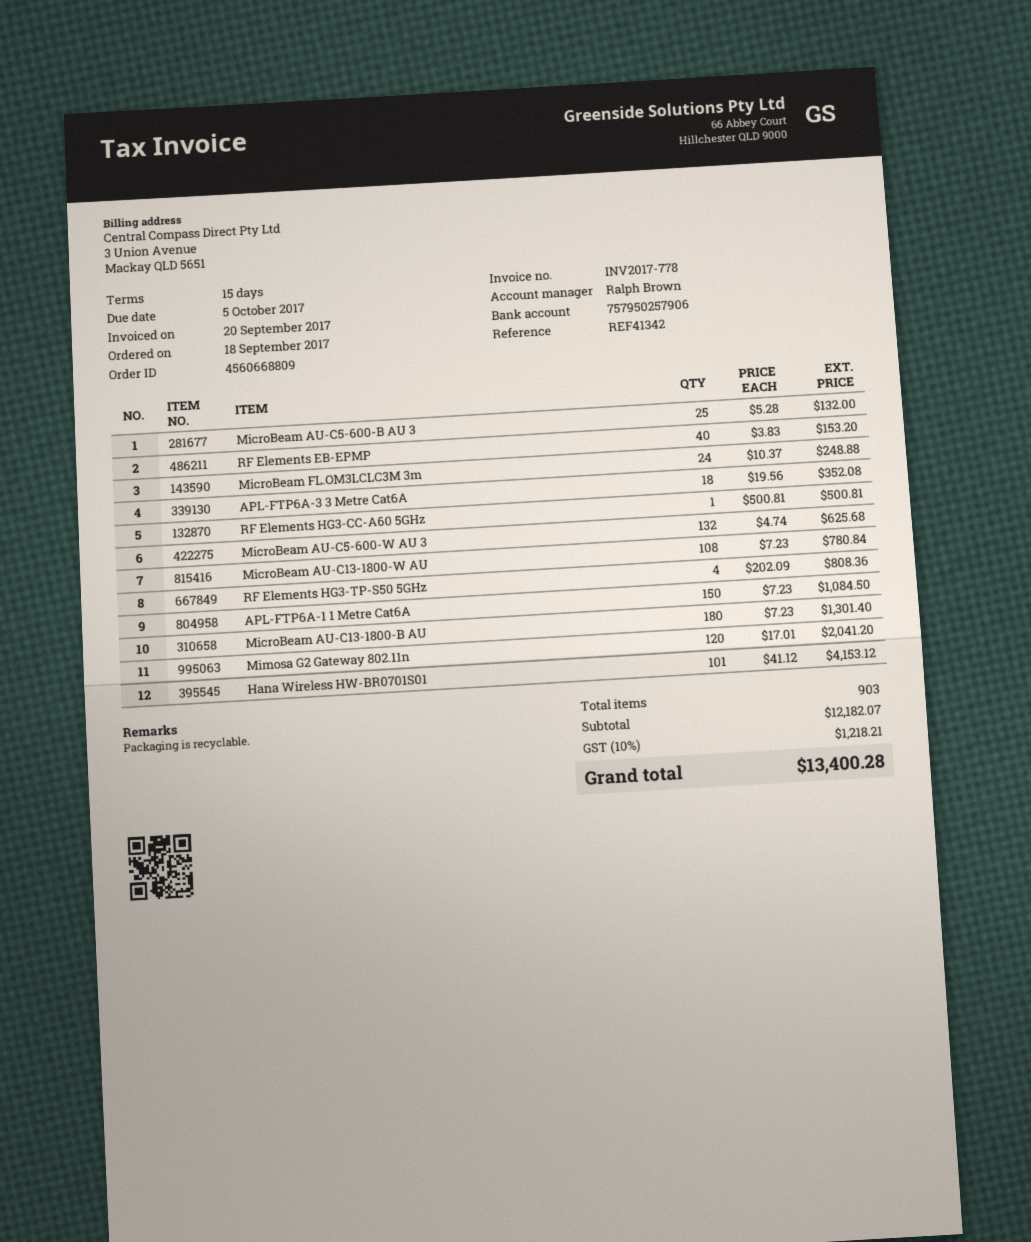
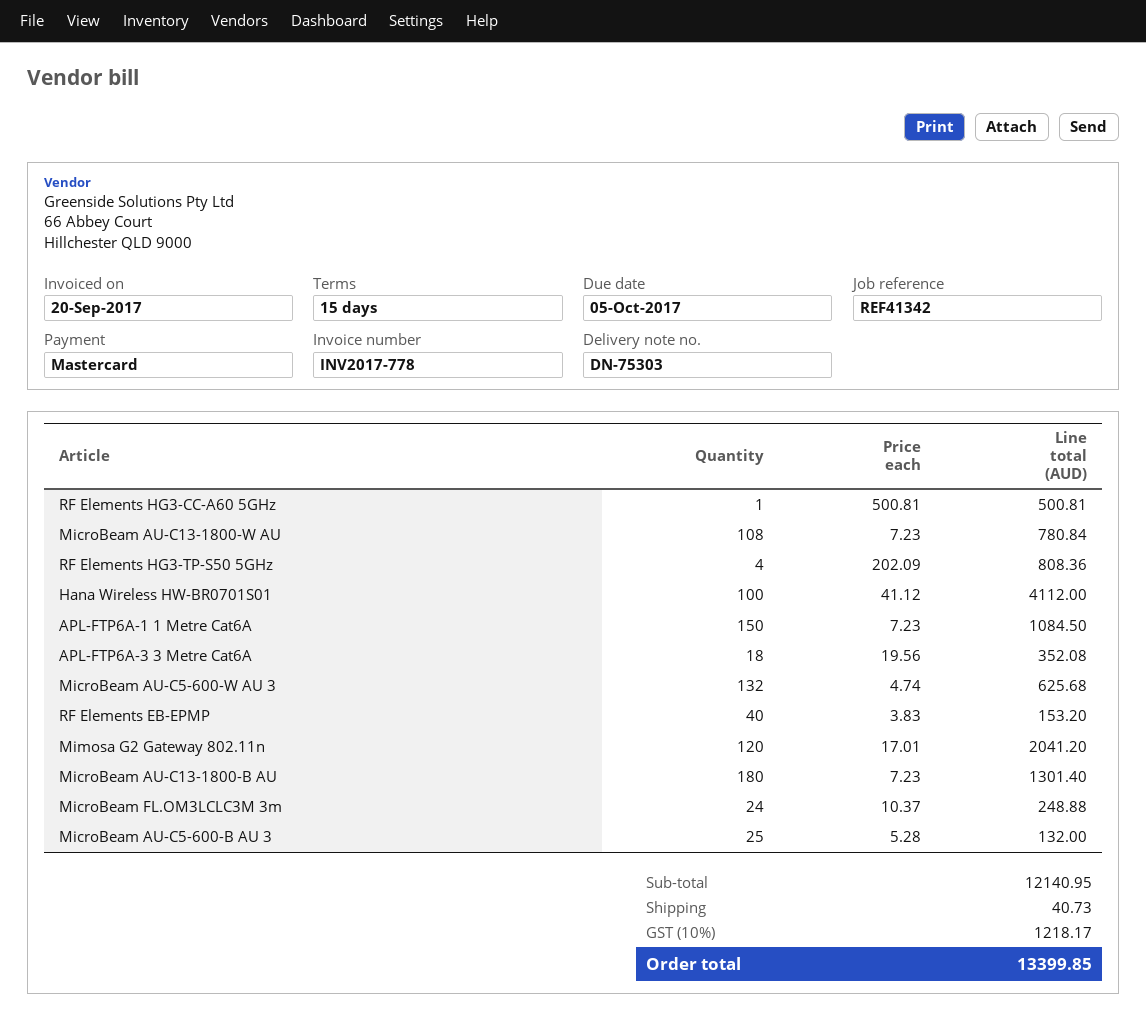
Hana Wireless HW-BR0701S01: 101 x 41.12 = 4153.12 -> 100 x 41.12 = 4112.00
subtotal: 12182.07 -> 12140.95
shipping: none -> 40.73
tax: 10% = 1218.21 -> 10% = 1218.17
total: 13400.28 -> 13399.85

